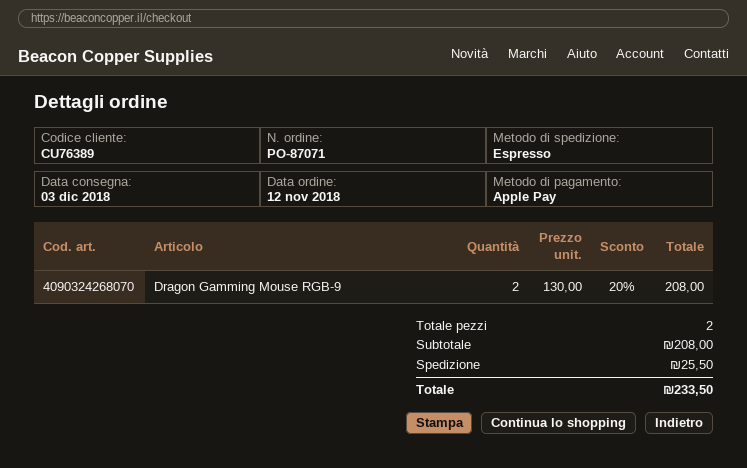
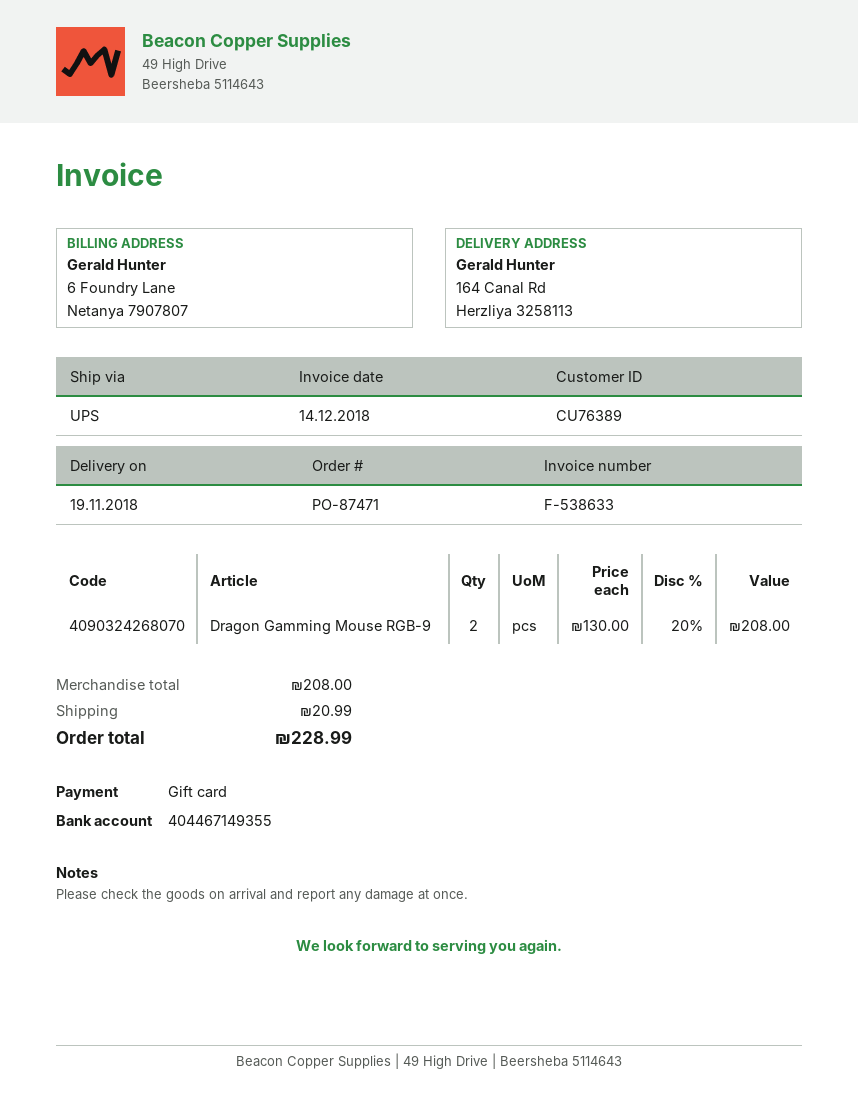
order number: PO-87071 -> PO-87471
delivery date: 2018-12-03 -> 2018-11-19
payment method: Apple Pay -> gift card
shipping method: express -> UPS
shipping: 25.50 -> 20.99
total: 233.50 -> 228.99

